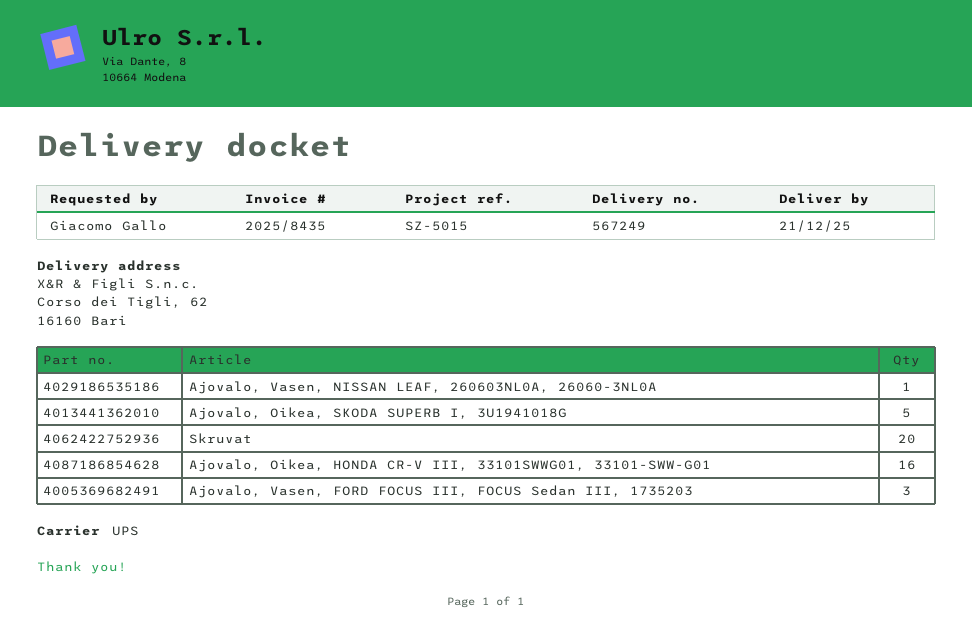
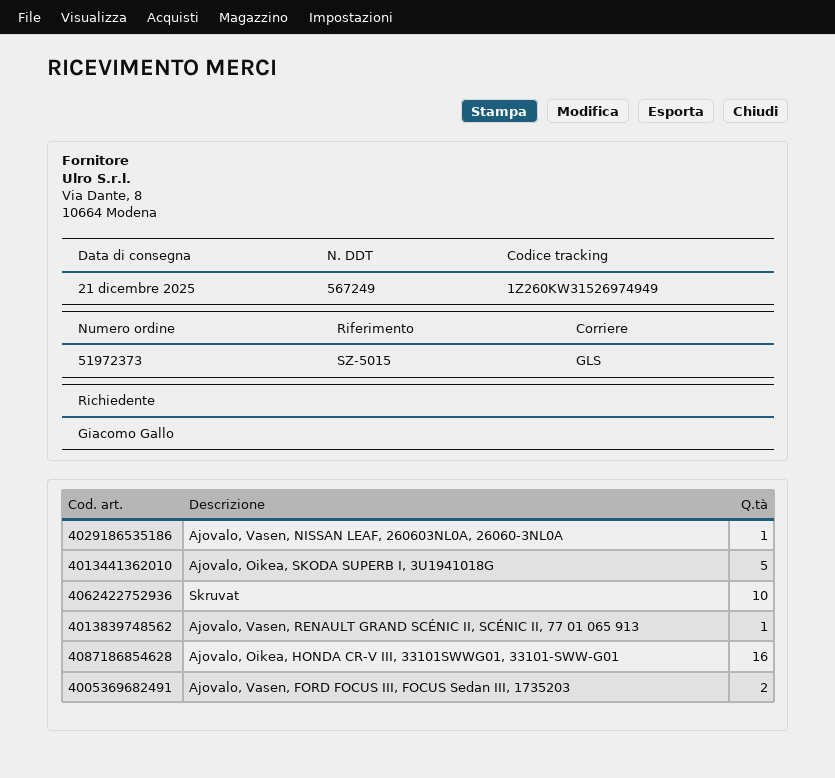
shipping method: UPS -> GLS
Skruvat: 20 -> 10
Ajovalo, Vasen, FORD FOCUS III, FOCUS Sedan III, 1735203: 3 -> 2
Ajovalo, Vasen, RENAULT GRAND SCÉNIC II, SCÉNIC II, 77 01 065 913: none -> 1

